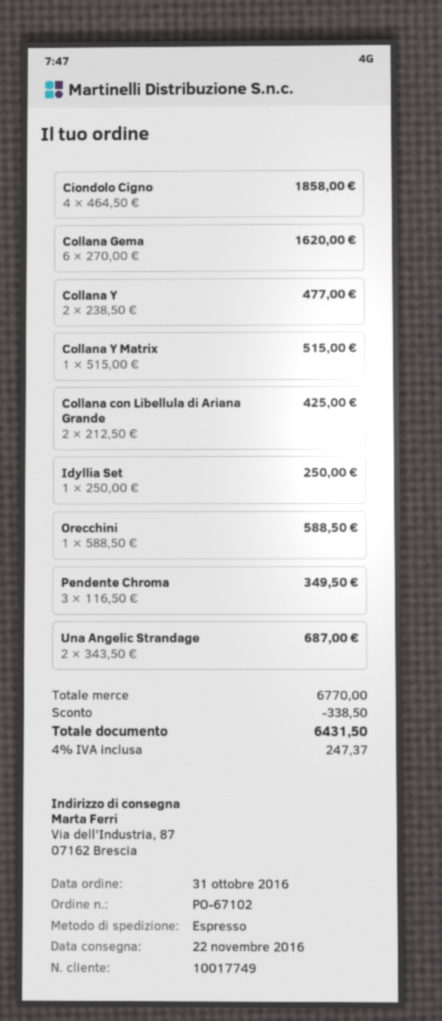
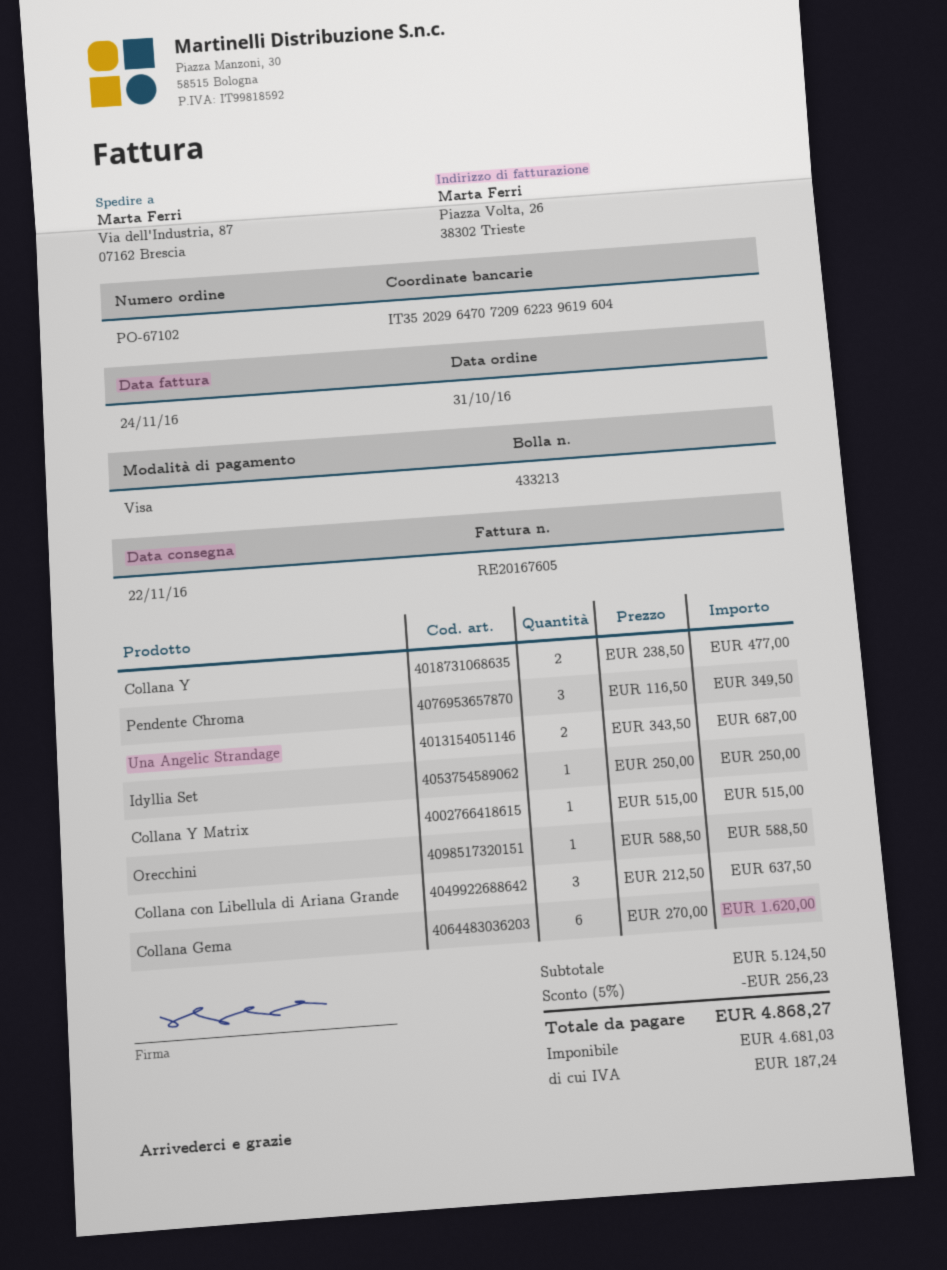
Ciondolo Cigno: 4 x 464.50 = 1858.00 -> none
Collana con Libellula di Ariana Grande: 2 x 212.50 = 425.00 -> 3 x 212.50 = 637.50
subtotal: 6770.00 -> 5124.50
discount: 338.50 -> 256.23
tax: 247.37 -> 187.24
total: 6431.50 -> 4868.27

